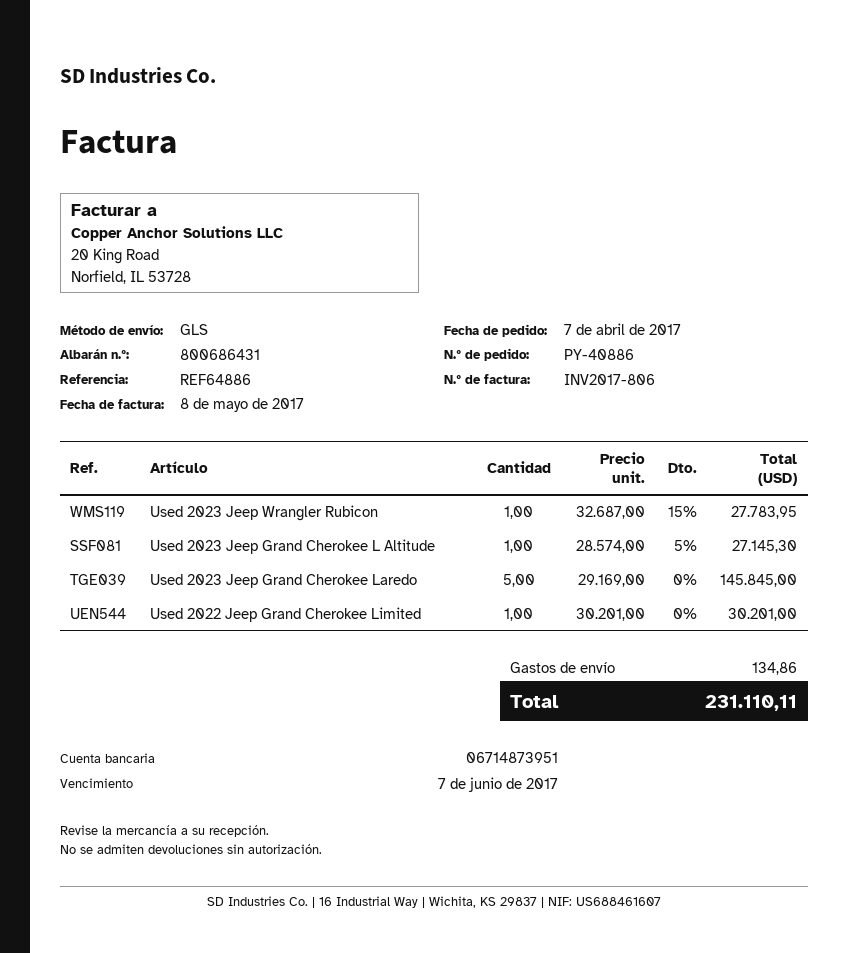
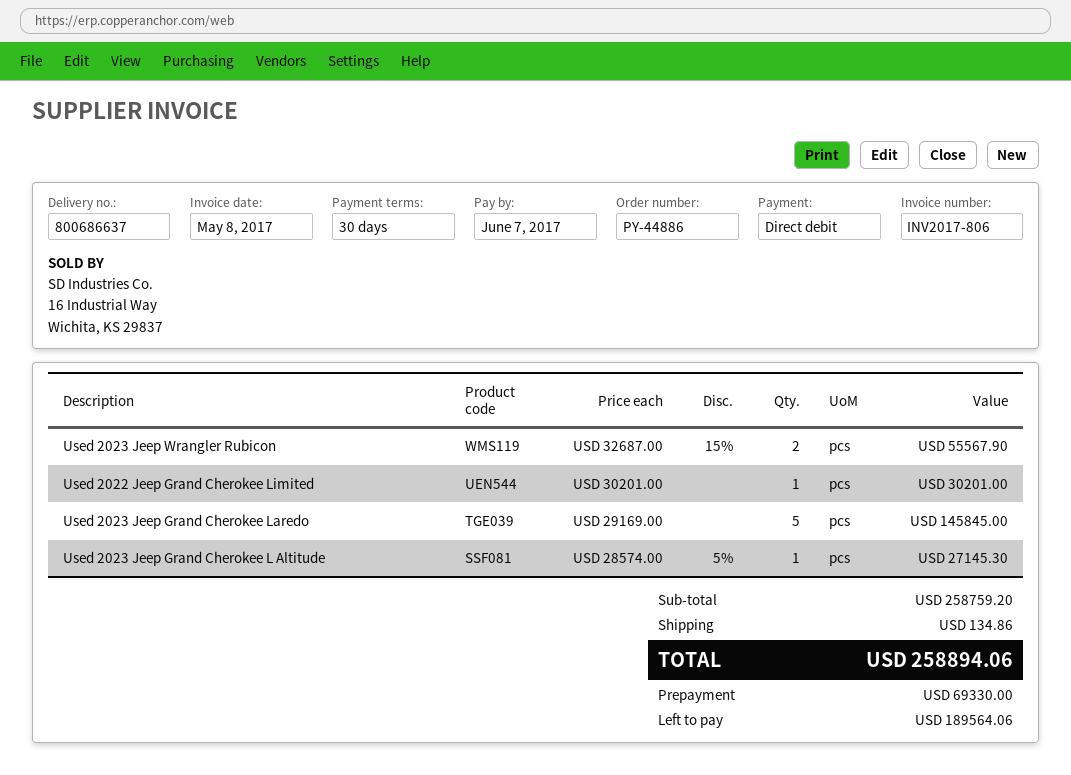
order number: PY-40886 -> PY-44886
delivery note number: 800686431 -> 800686637
Used 2023 Jeep Wrangler Rubicon: 1 x 32687.00 - 15% = 27783.95 -> 2 x 32687.00 - 15% = 55567.90
total: 231110.11 -> 258894.06

